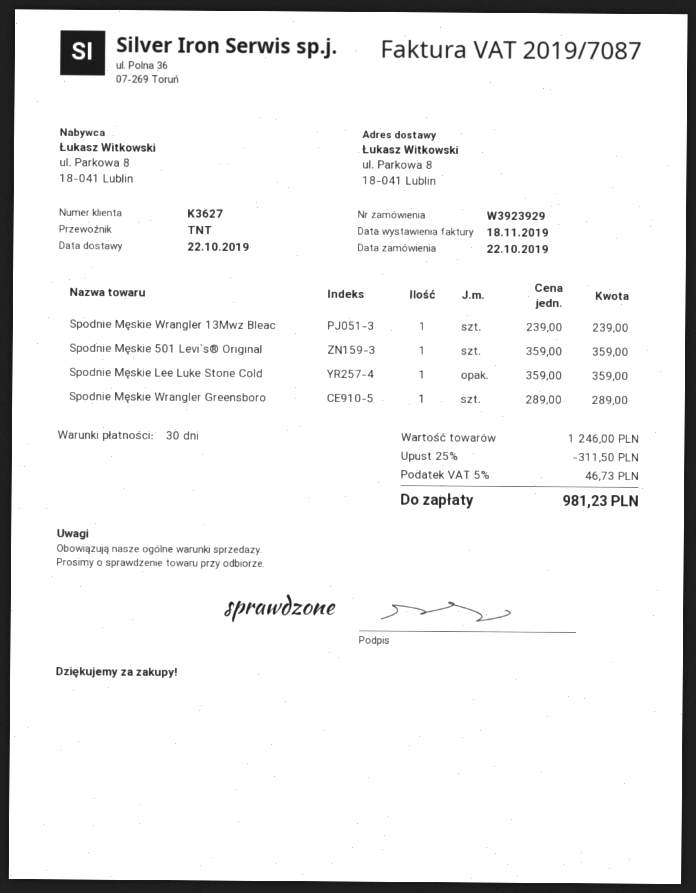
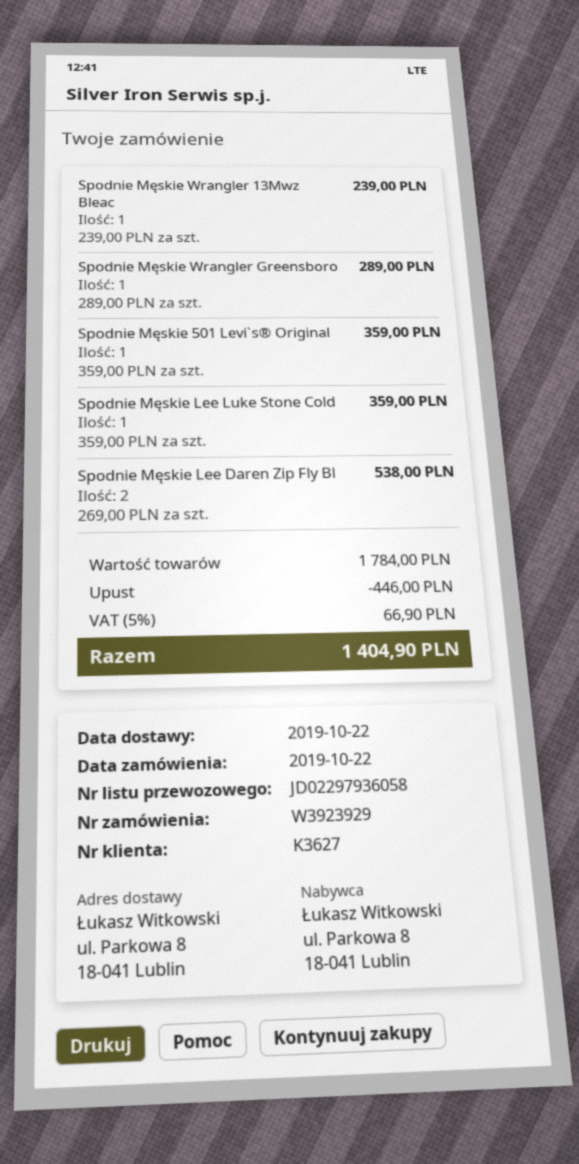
Spodnie Męskie Lee Daren Zip Fly Bl: none -> 2 x 269.00 = 538.00
subtotal: 1246.00 -> 1784.00
discount: 311.50 -> 446.00
tax: 5% = 46.73 -> 5% = 66.90
total: 981.23 -> 1404.90

